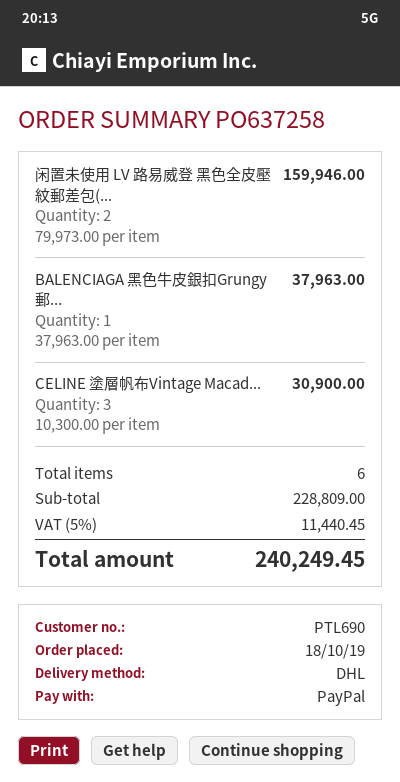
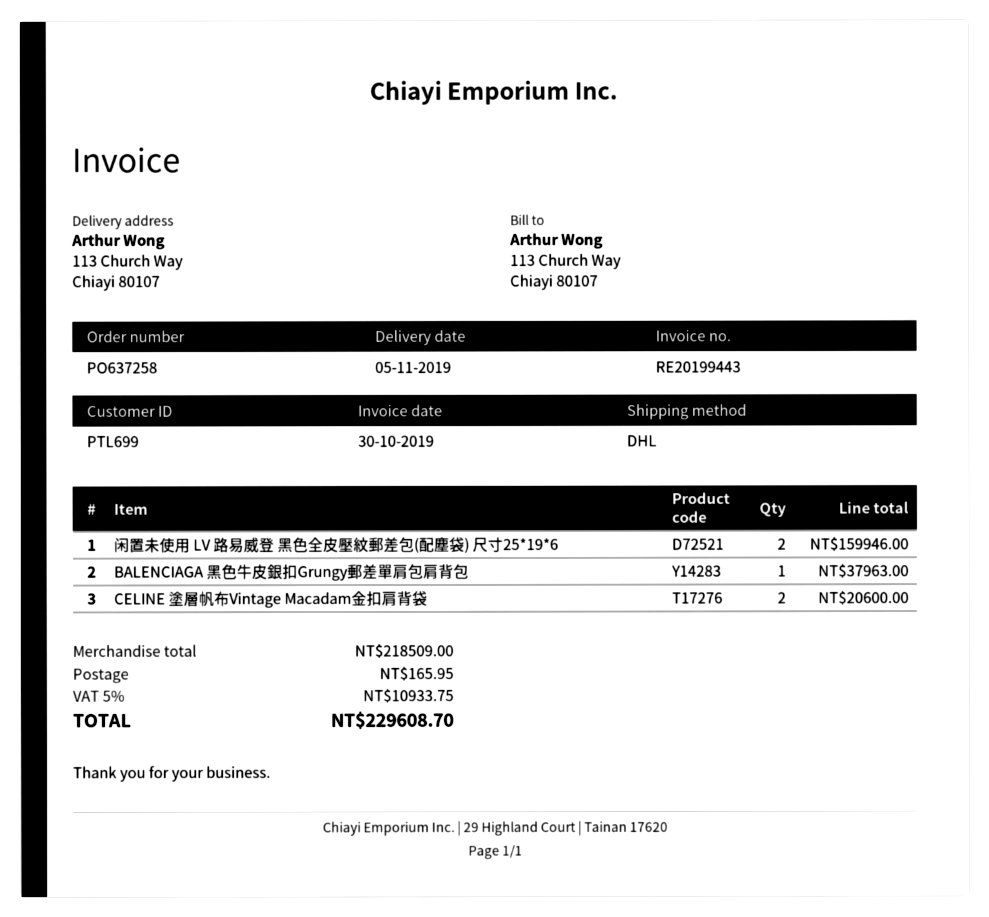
customer number: PTL690 -> PTL699
CELINE 塗層帆布Vintage Macad...: 3 for 30900.00 -> 2 for 20600.00
subtotal: 228809.00 -> 218509.00
shipping: none -> 165.95
tax: 5% = 11440.45 -> 5% = 10933.75
total: 240249.45 -> 229608.70

